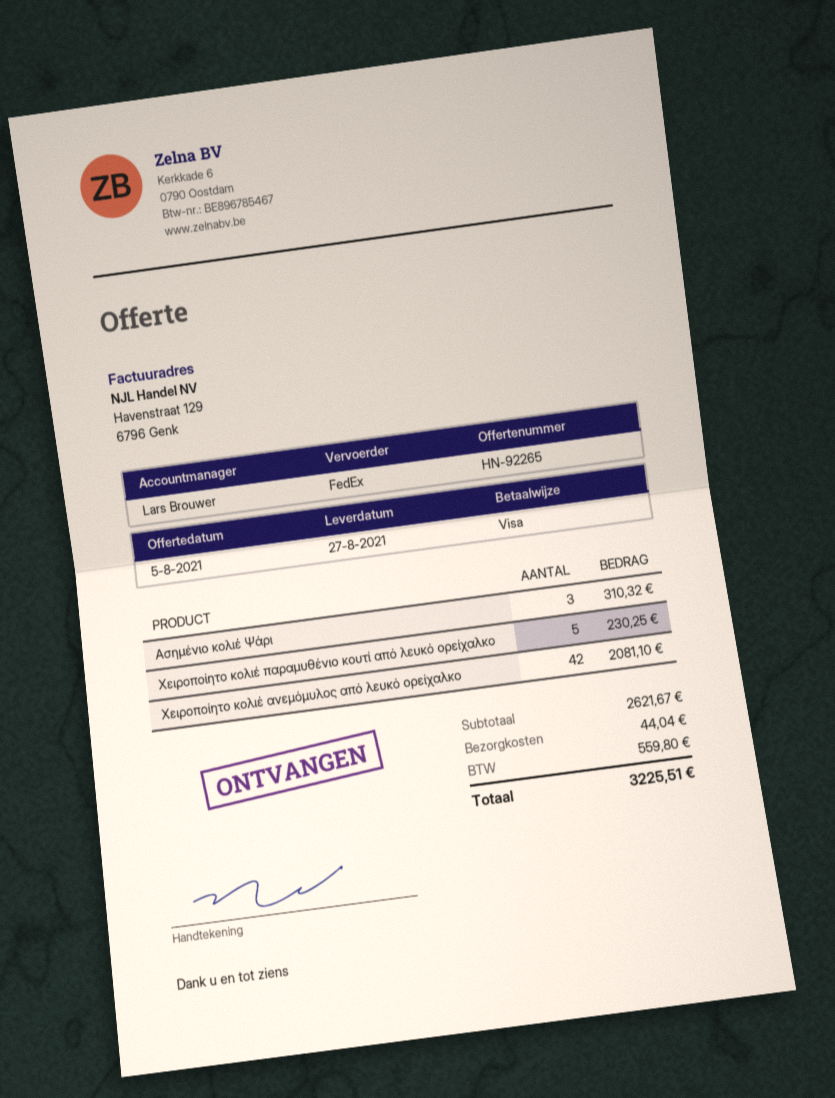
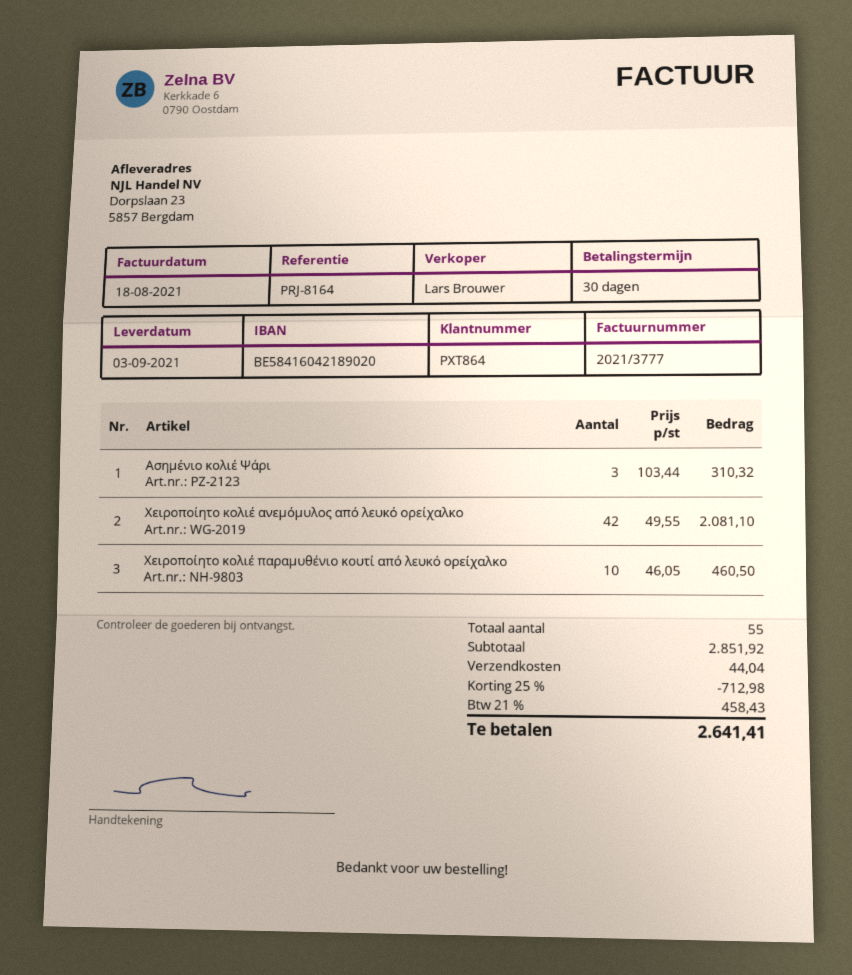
delivery date: 2021-08-27 -> 2021-09-03
Χειροποίητο κολιέ παραμυθένιο κουτί από λευκό ορείχαλκο: 5 for 230.25 -> 10 for 460.50
subtotal: 2621.67 -> 2851.92
discount: none -> 25% = 712.98
tax: 559.80 -> 458.43
total: 3225.51 -> 2641.41

